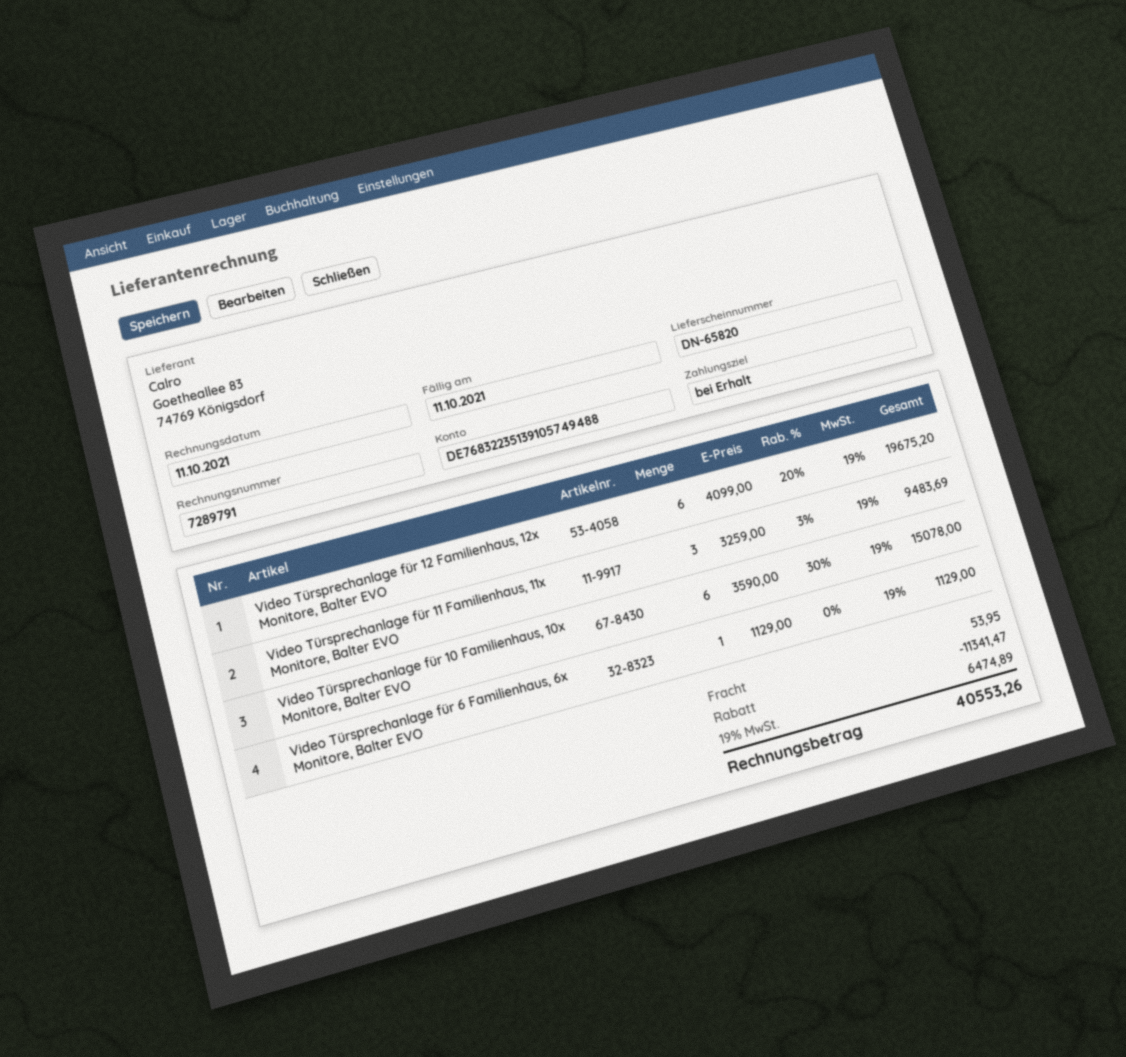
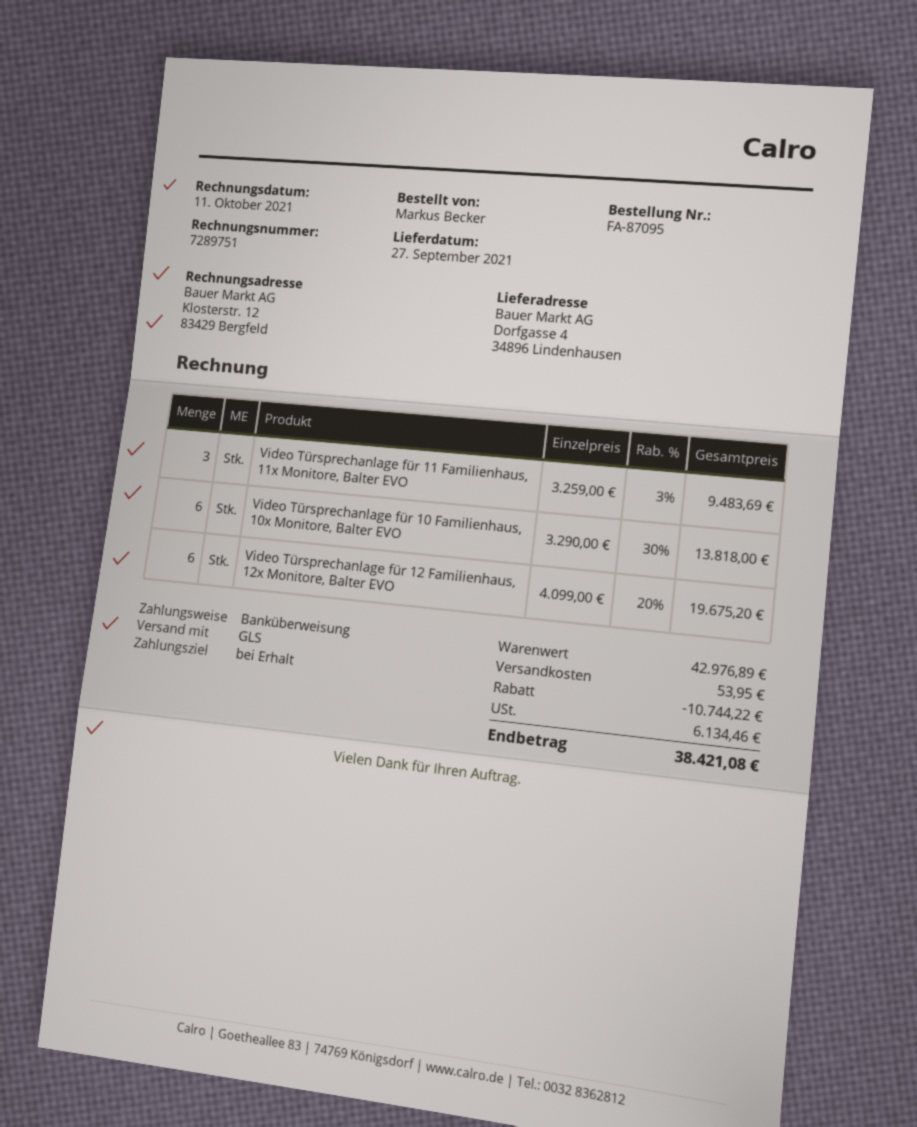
invoice number: 7289791 -> 7289751
Video Türsprechanlage für 10 Familienhaus, 10x Monitore, Balter EVO: 6 x 3590.00 - 30% = 15078.00 -> 6 x 3290.00 - 30% = 13818.00
Video Türsprechanlage für 6 Familienhaus, 6x Monitore, Balter EVO: 1 x 1129.00 = 1129.00 -> none
discount: 11341.47 -> 10744.22
tax: 6474.89 -> 6134.46
total: 40553.26 -> 38421.08

